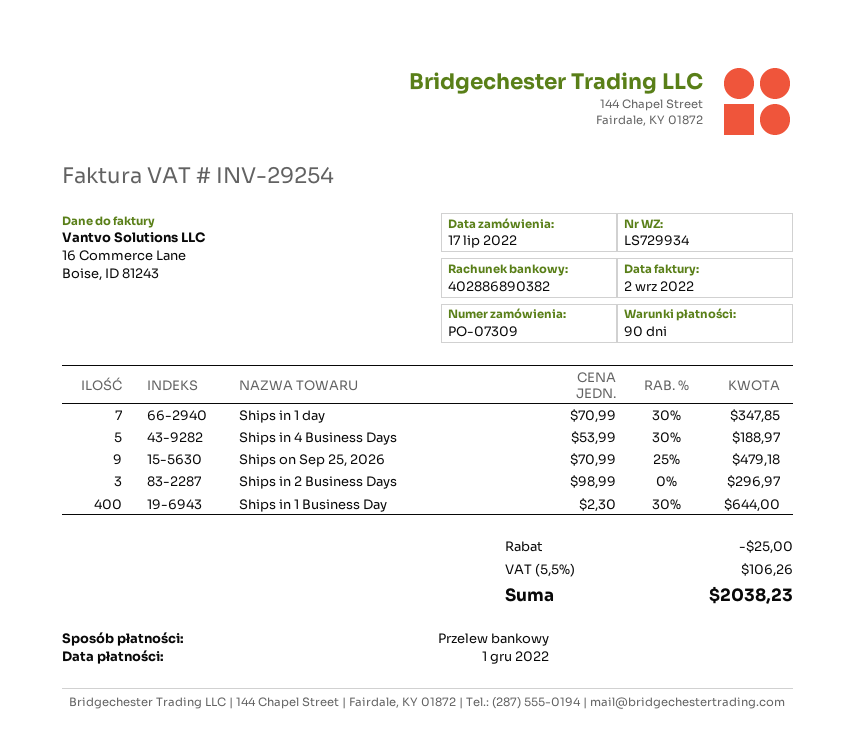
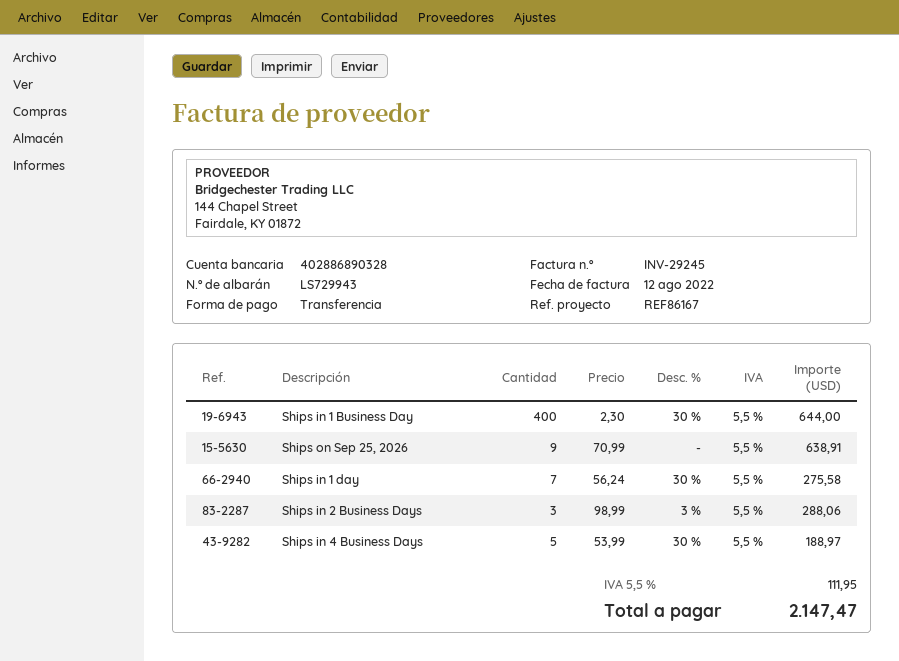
delivery note number: LS729934 -> LS729943
invoice number: INV-29254 -> INV-29245
invoice date: 2022-09-02 -> 2022-08-12
bank account: 402886890382 -> 402886890328
Ships in 1 day: 7 x 70.99 - 30% = 347.85 -> 7 x 56.24 - 30% = 275.58
Ships on Sep 25, 2026: 9 x 70.99 - 25% = 479.18 -> 9 x 70.99 = 638.91
Ships in 2 Business Days: 3 x 98.99 = 296.97 -> 3 x 98.99 - 3% = 288.06
discount: 25.00 -> none
tax: 5.5% = 106.26 -> 5.5% = 111.95
total: 2038.23 -> 2147.47

